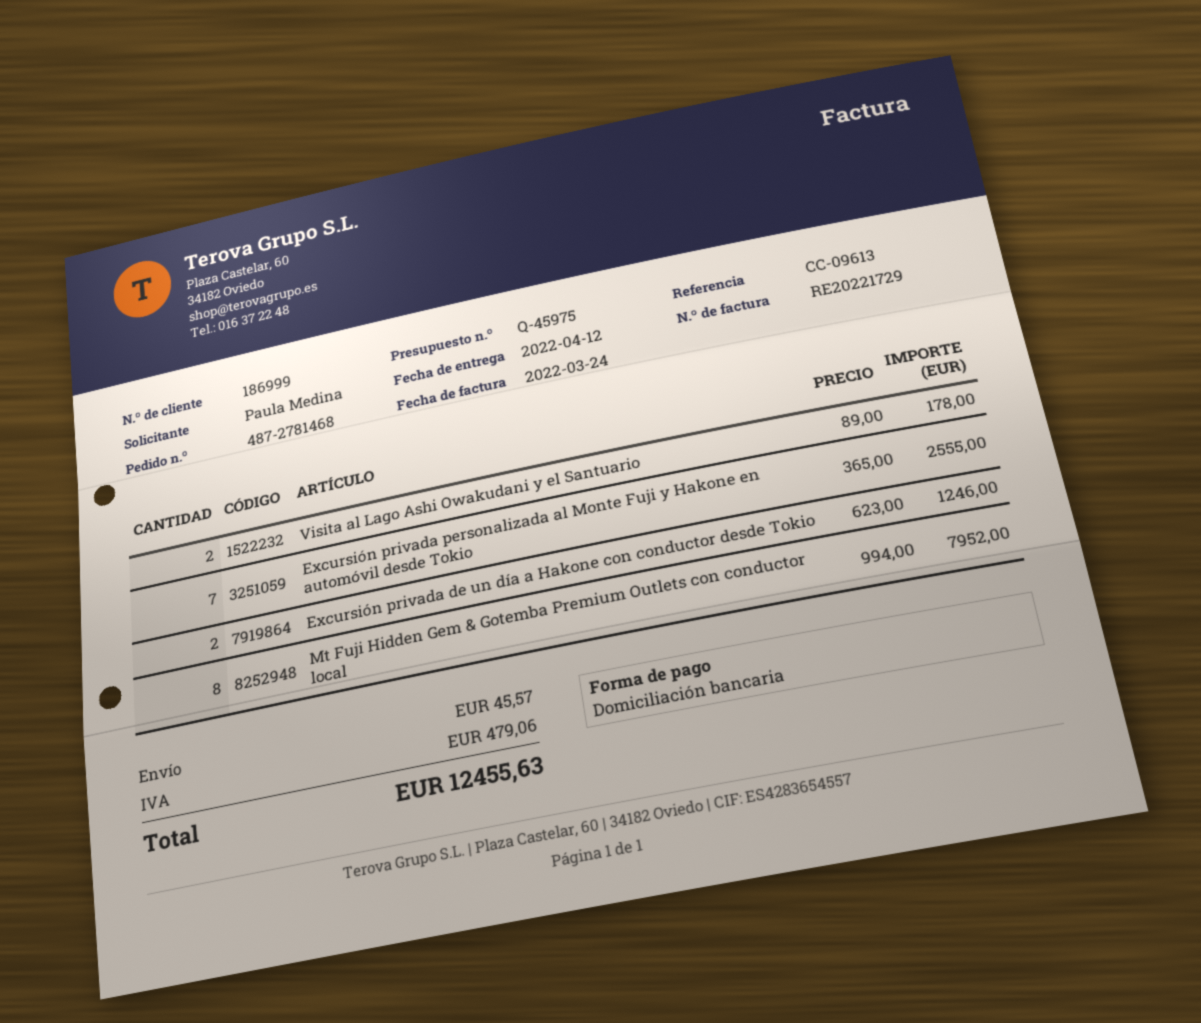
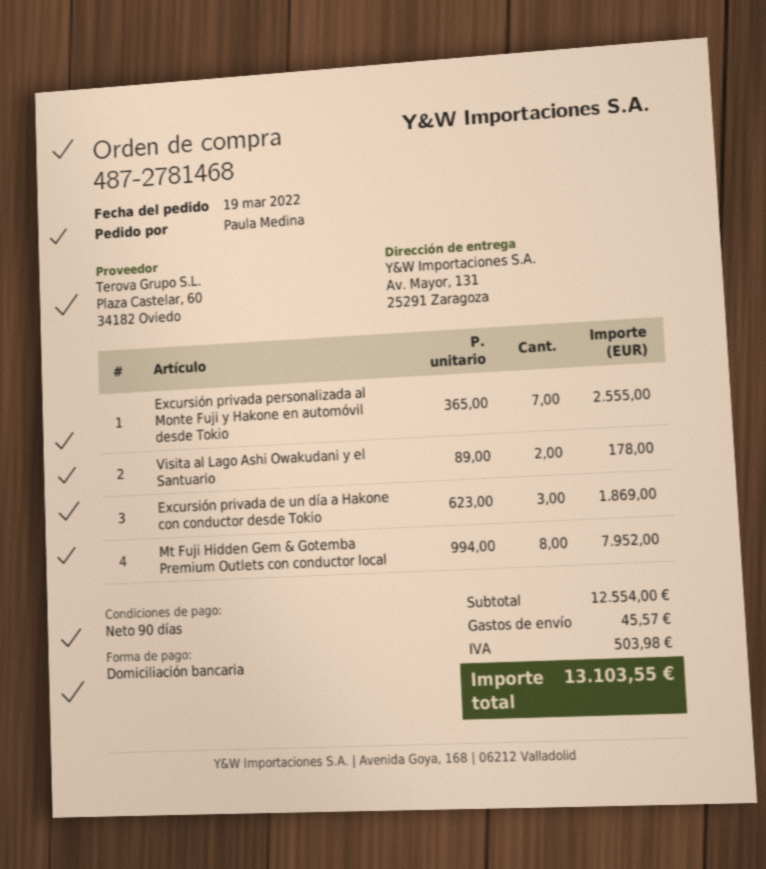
Excursión privada de un día a Hakone con conductor desde Tokio: 2 x 623.00 = 1246.00 -> 3 x 623.00 = 1869.00
tax: 479.06 -> 503.98
total: 12455.63 -> 13103.55

